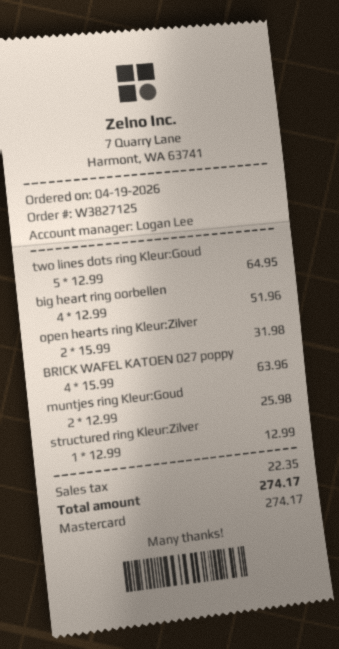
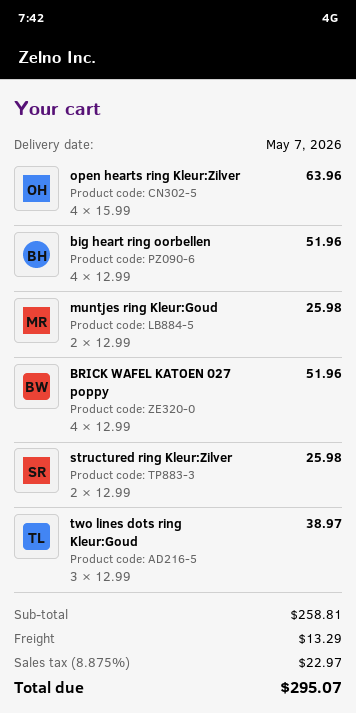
two lines dots ring Kleur:Goud: 5 x 12.99 = 64.95 -> 3 x 12.99 = 38.97
open hearts ring Kleur:Zilver: 2 x 15.99 = 31.98 -> 4 x 15.99 = 63.96
BRICK WAFEL KATOEN 027 poppy: 4 x 15.99 = 63.96 -> 4 x 12.99 = 51.96
structured ring Kleur:Zilver: 1 x 12.99 = 12.99 -> 2 x 12.99 = 25.98
shipping: none -> 13.29
tax: 22.35 -> 22.97
total: 274.17 -> 295.07

